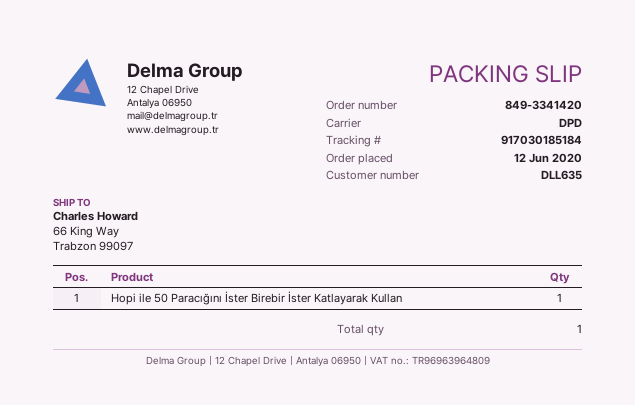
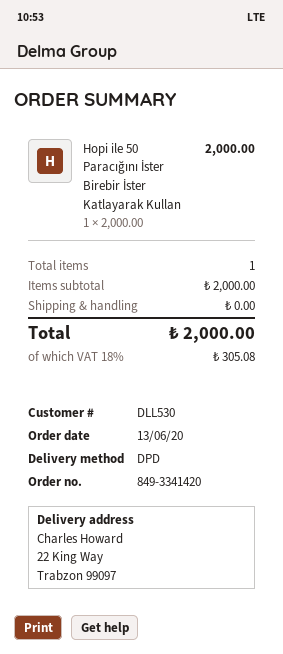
order date: 2020-06-12 -> 2020-06-13
customer number: DLL635 -> DLL530
ship to: 66 King Way, Trabzon 99097 -> 22 King Way, Trabzon 99097

